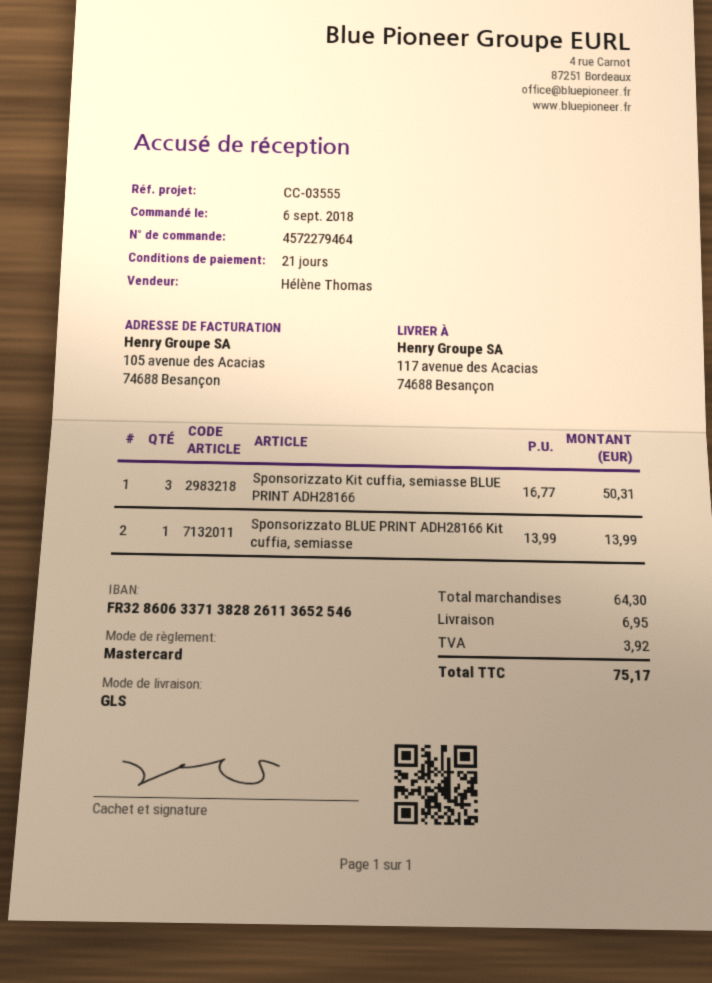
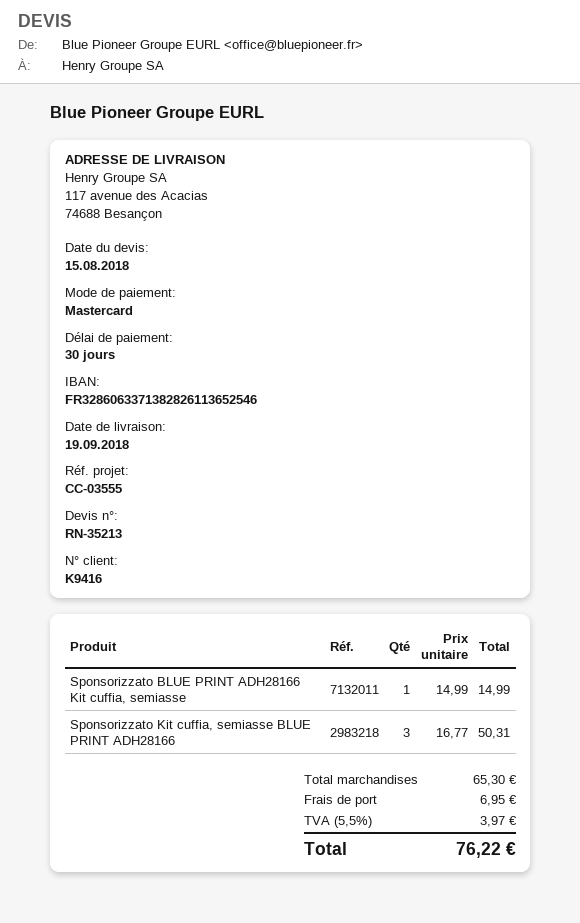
payment terms: 21 days -> 30 days
Sponsorizzato BLUE PRINT ADH28166 Kit cuffia, semiasse: 1 x 13.99 = 13.99 -> 1 x 14.99 = 14.99
subtotal: 64.30 -> 65.30
tax: 3.92 -> 3.97
total: 75.17 -> 76.22

